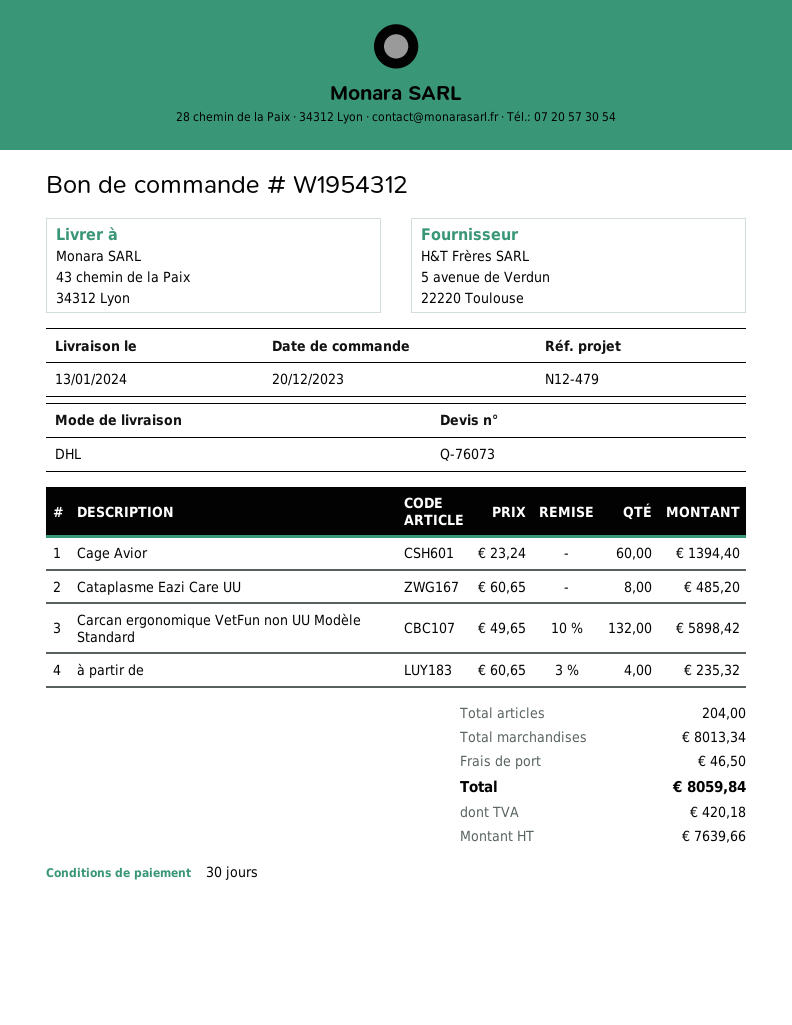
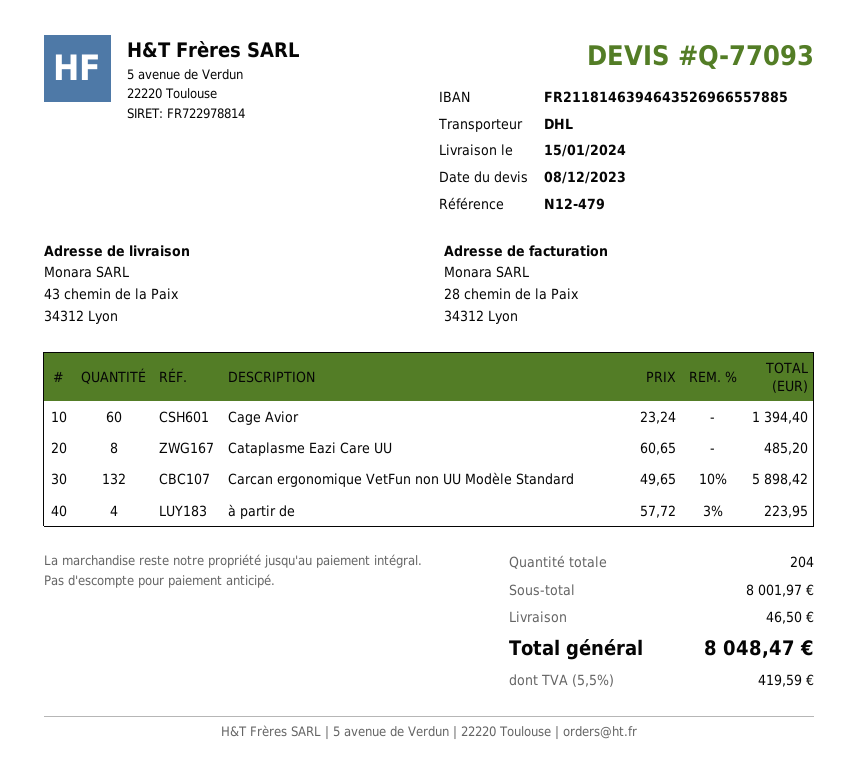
quote number: Q-76073 -> Q-77093
delivery date: 2024-01-13 -> 2024-01-15
à partir de: 4 x 60.65 - 3% = 235.32 -> 4 x 57.72 - 3% = 223.95
subtotal: 8013.34 -> 8001.97
tax: 420.18 -> 419.59
total: 8059.84 -> 8048.47

